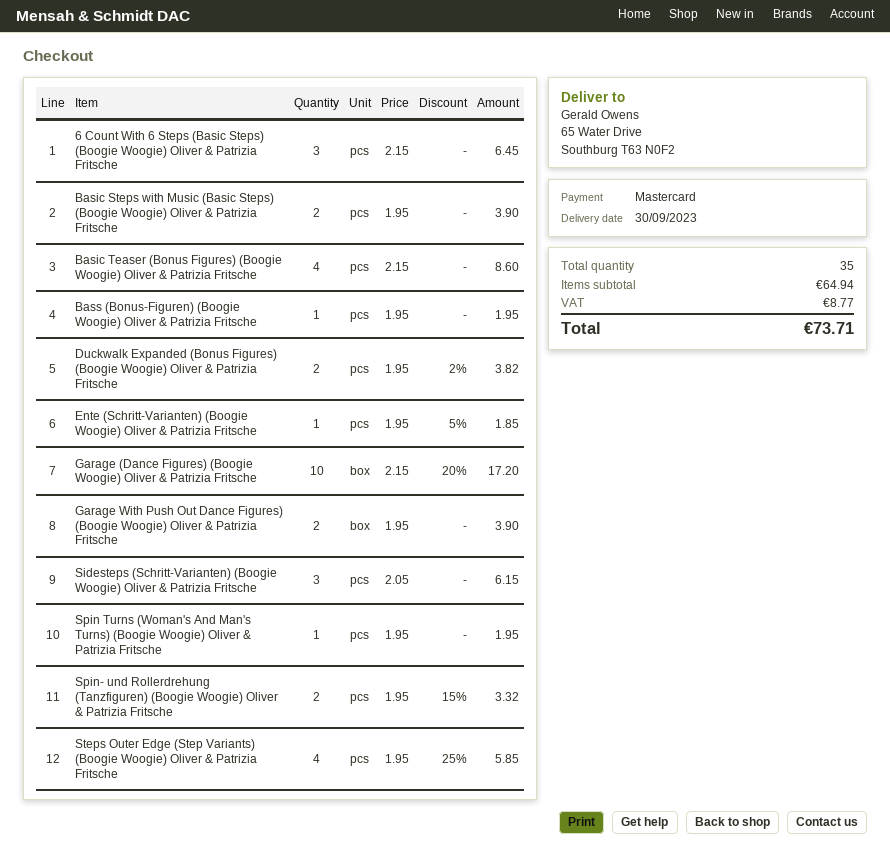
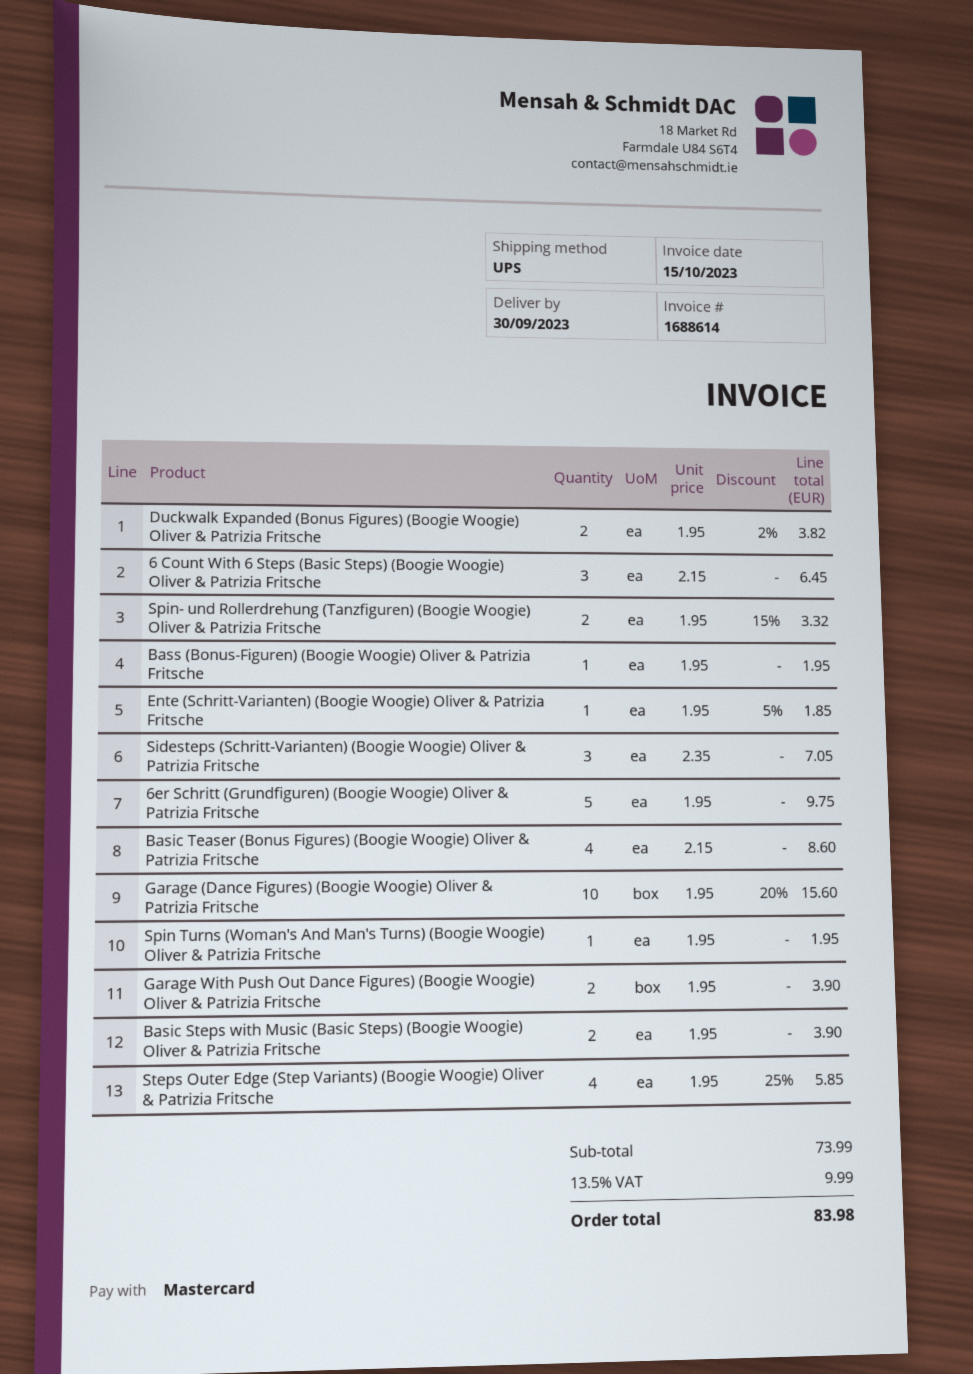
Garage (Dance Figures) (Boogie Woogie) Oliver & Patrizia Fritsche: 10 x 2.15 - 20% = 17.20 -> 10 x 1.95 - 20% = 15.60
Sidesteps (Schritt-Varianten) (Boogie Woogie) Oliver & Patrizia Fritsche: 3 x 2.05 = 6.15 -> 3 x 2.35 = 7.05
6er Schritt (Grundfiguren) (Boogie Woogie) Oliver & Patrizia Fritsche: none -> 5 x 1.95 = 9.75
subtotal: 64.94 -> 73.99
tax: 8.77 -> 9.99
total: 73.71 -> 83.98

